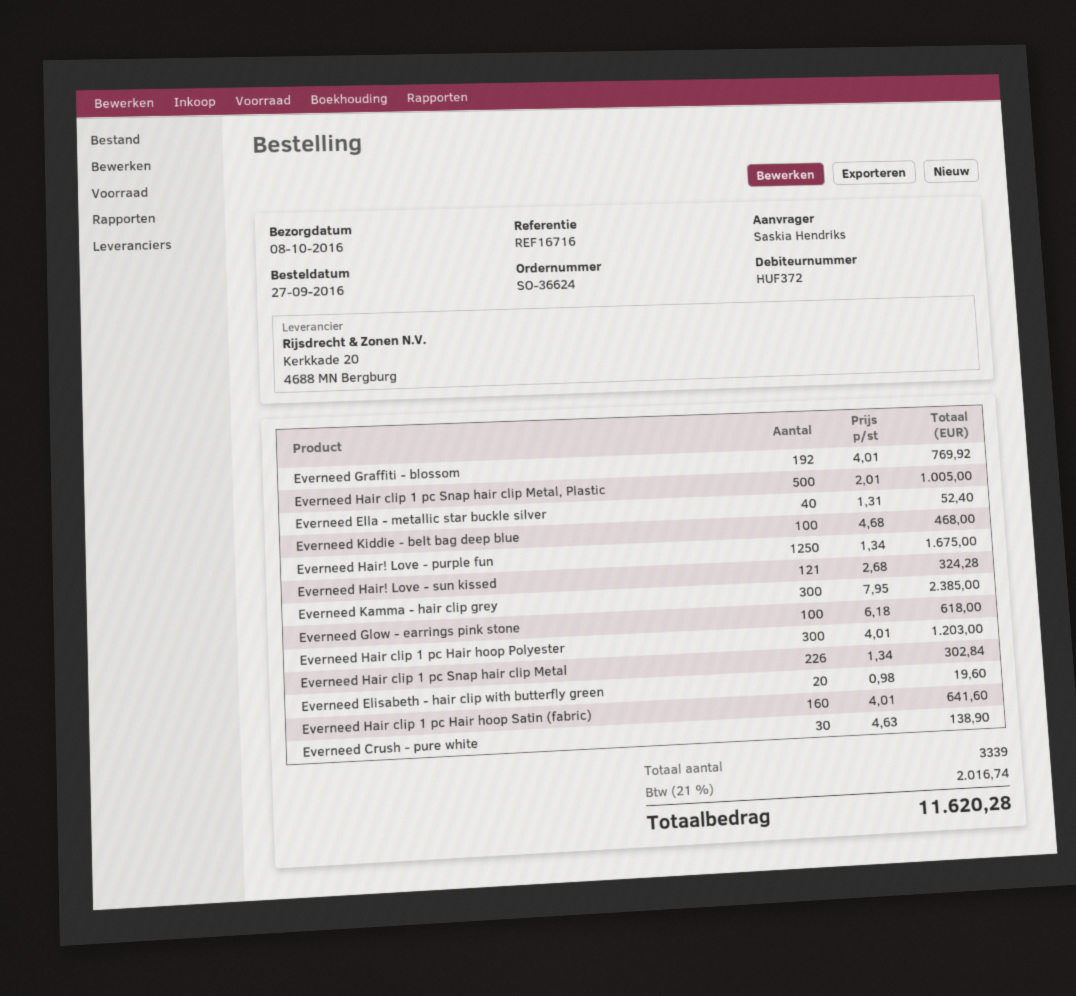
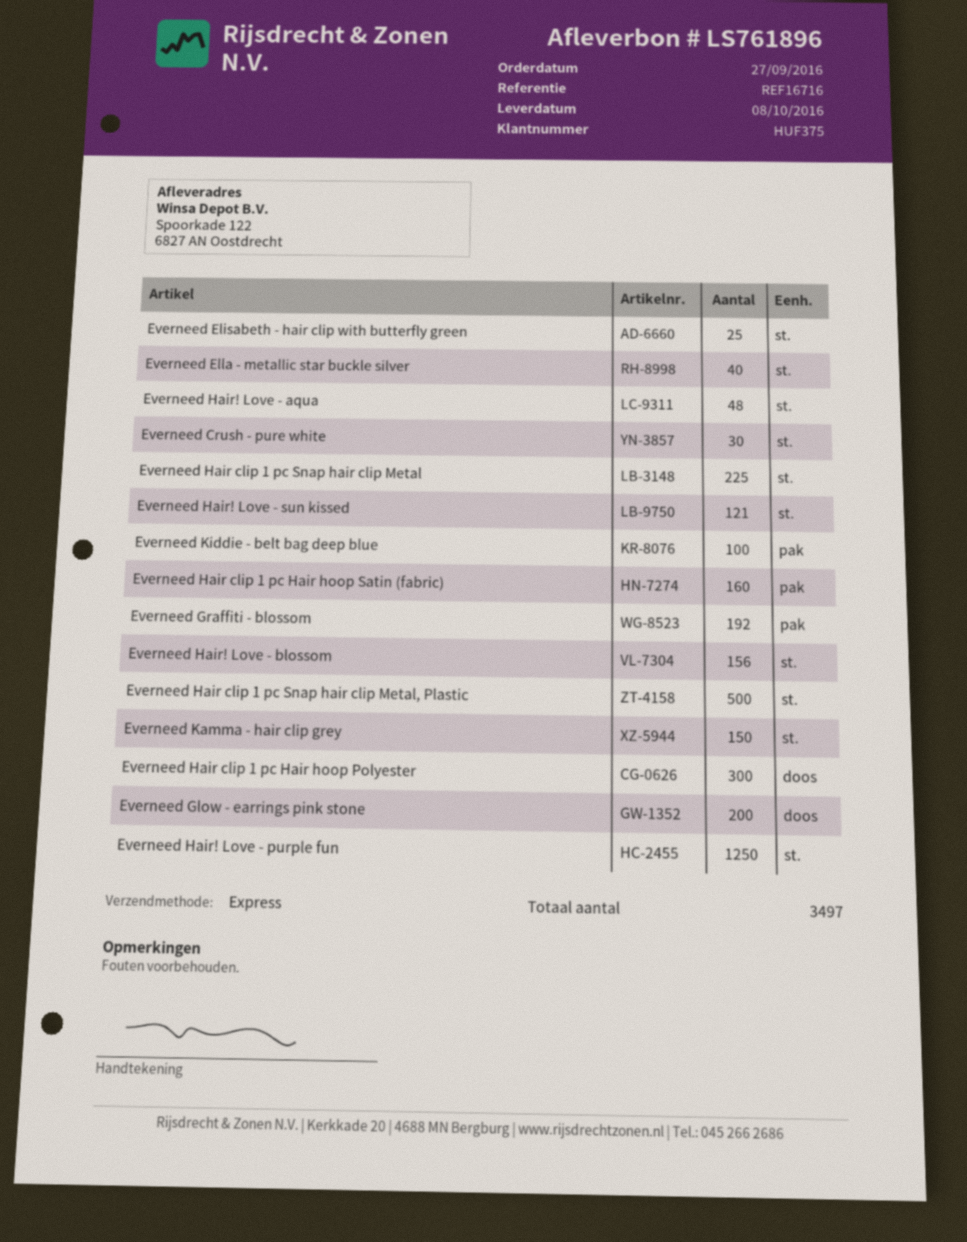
customer number: HUF372 -> HUF375
Everneed Kamma - hair clip grey: 300 -> 150
Everneed Glow - earrings pink stone: 100 -> 200
Everneed Hair clip 1 pc Snap hair clip Metal: 226 -> 225
Everneed Elisabeth - hair clip with butterfly green: 20 -> 25
Everneed Hair! Love - aqua: none -> 48
Everneed Hair! Love - blossom: none -> 156
total quantity: 3339 -> 3497

